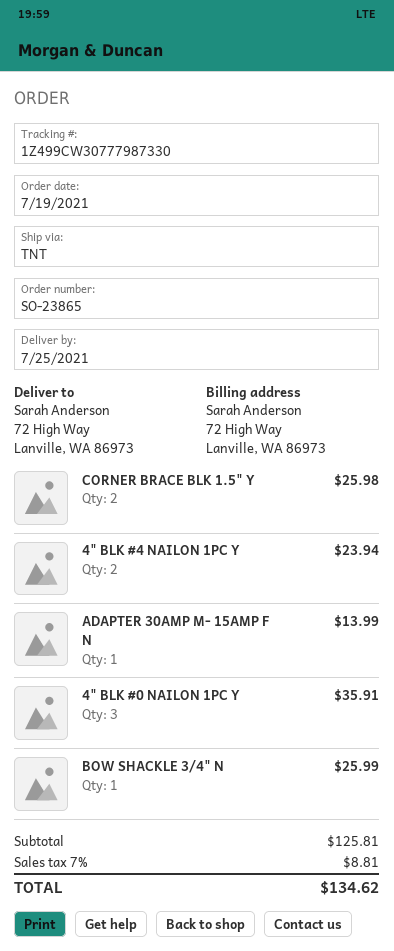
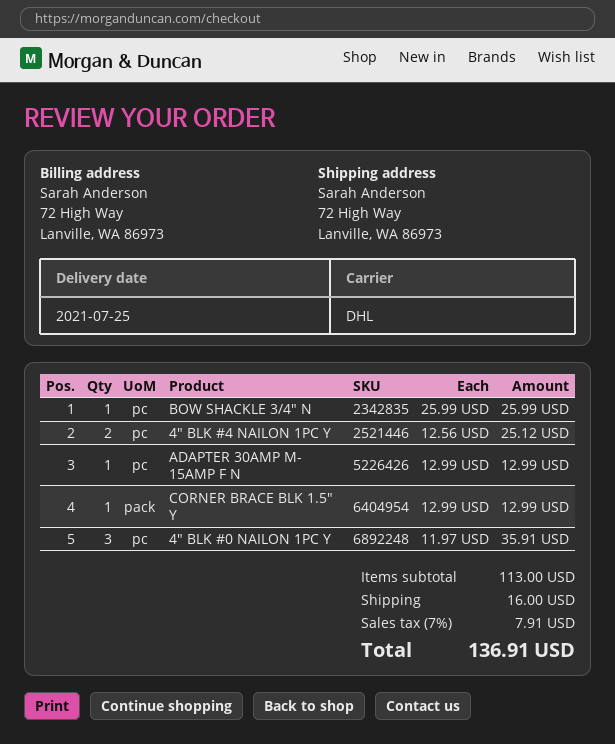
shipping method: TNT -> DHL
CORNER BRACE BLK 1.5" Y: 2 for 25.98 -> 1 for 12.99
4" BLK #4 NAILON 1PC Y: 2 for 23.94 -> 2 for 25.12
ADAPTER 30AMP M- 15AMP F N: 1 for 13.99 -> 1 for 12.99
subtotal: 125.81 -> 113.00
shipping: none -> 16.00
tax: 7% = 8.81 -> 7% = 7.91
total: 134.62 -> 136.91

